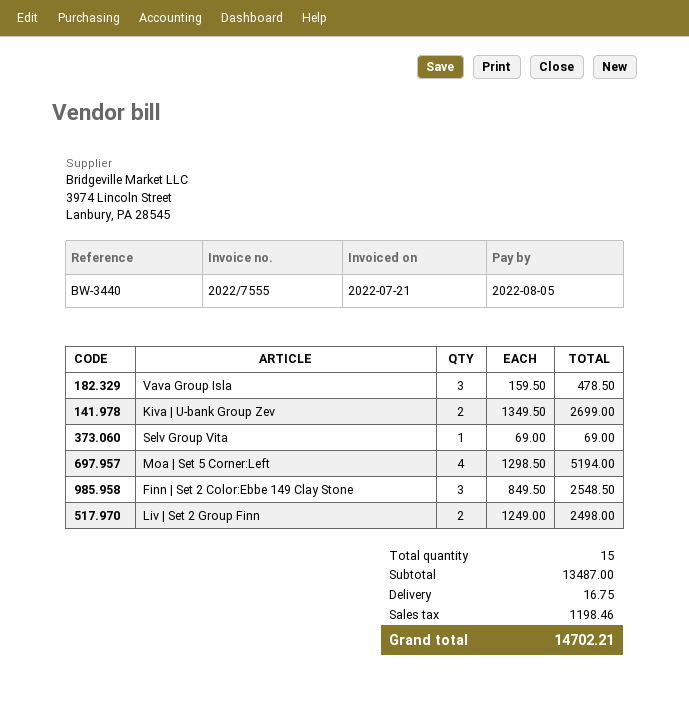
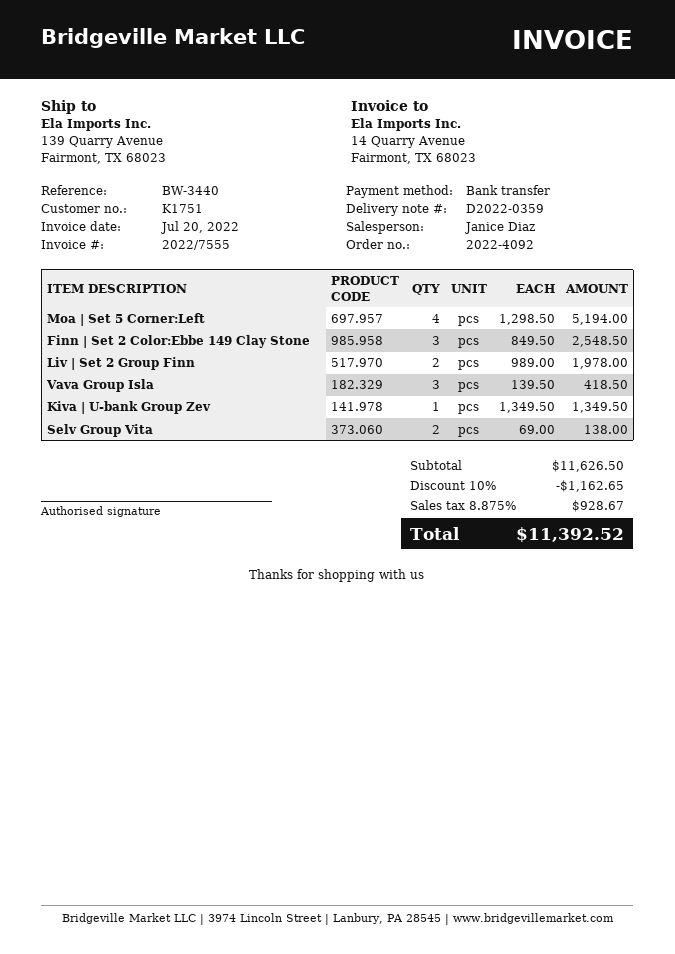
invoice date: 2022-07-21 -> 2022-07-20
Vava Group Isla: 3 x 159.50 = 478.50 -> 3 x 139.50 = 418.50
Kiva | U-bank Group Zev: 2 x 1349.50 = 2699.00 -> 1 x 1349.50 = 1349.50
Selv Group Vita: 1 x 69.00 = 69.00 -> 2 x 69.00 = 138.00
Liv | Set 2 Group Finn: 2 x 1249.00 = 2498.00 -> 2 x 989.00 = 1978.00
subtotal: 13487.00 -> 11626.50
discount: none -> 10% = 1162.65
shipping: 16.75 -> none
tax: 1198.46 -> 928.67
total: 14702.21 -> 11392.52

